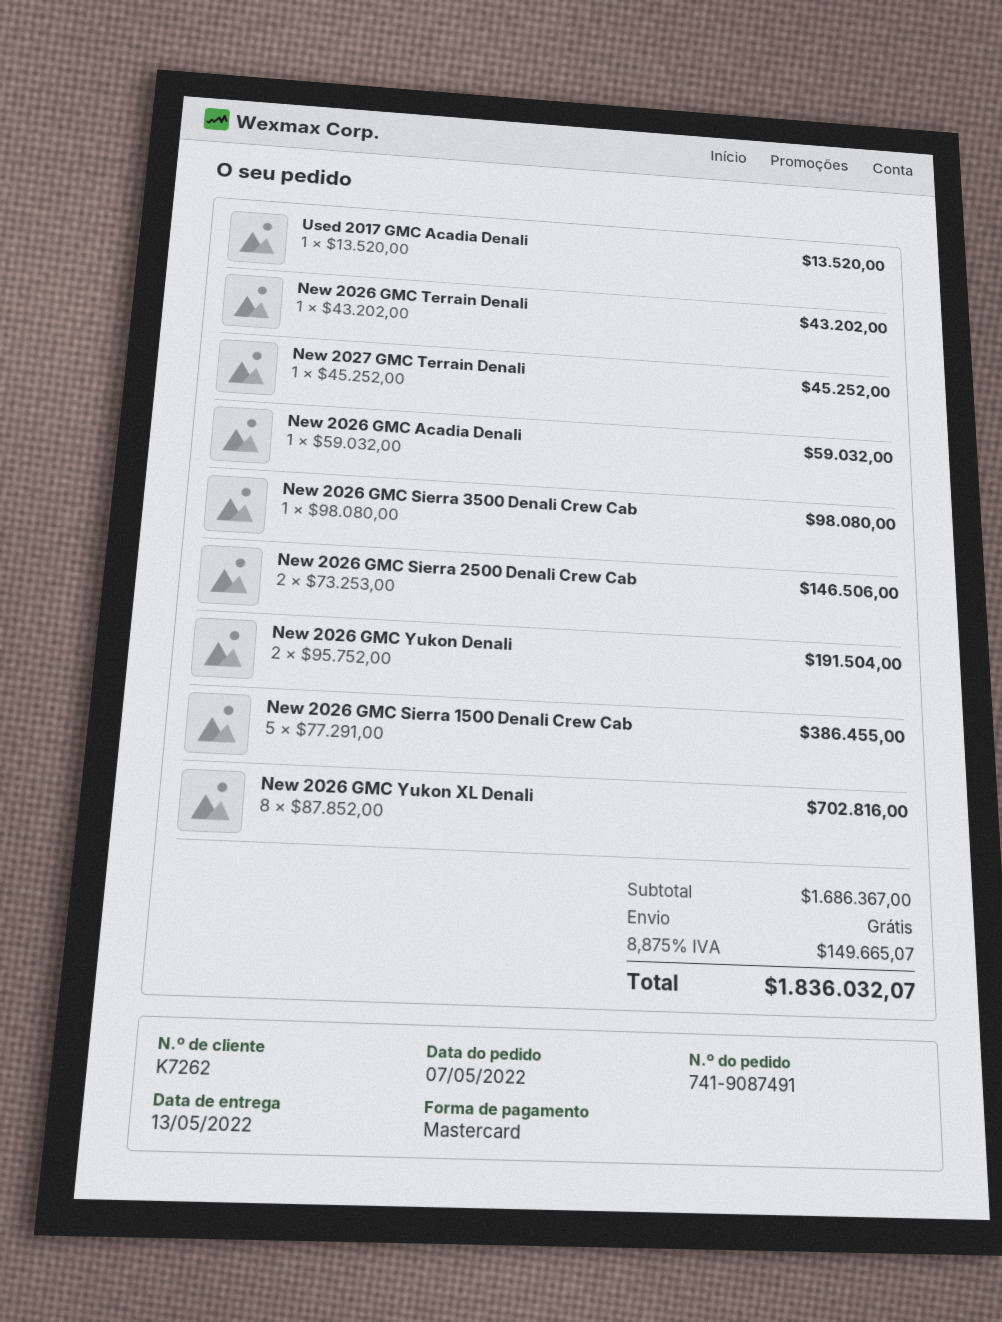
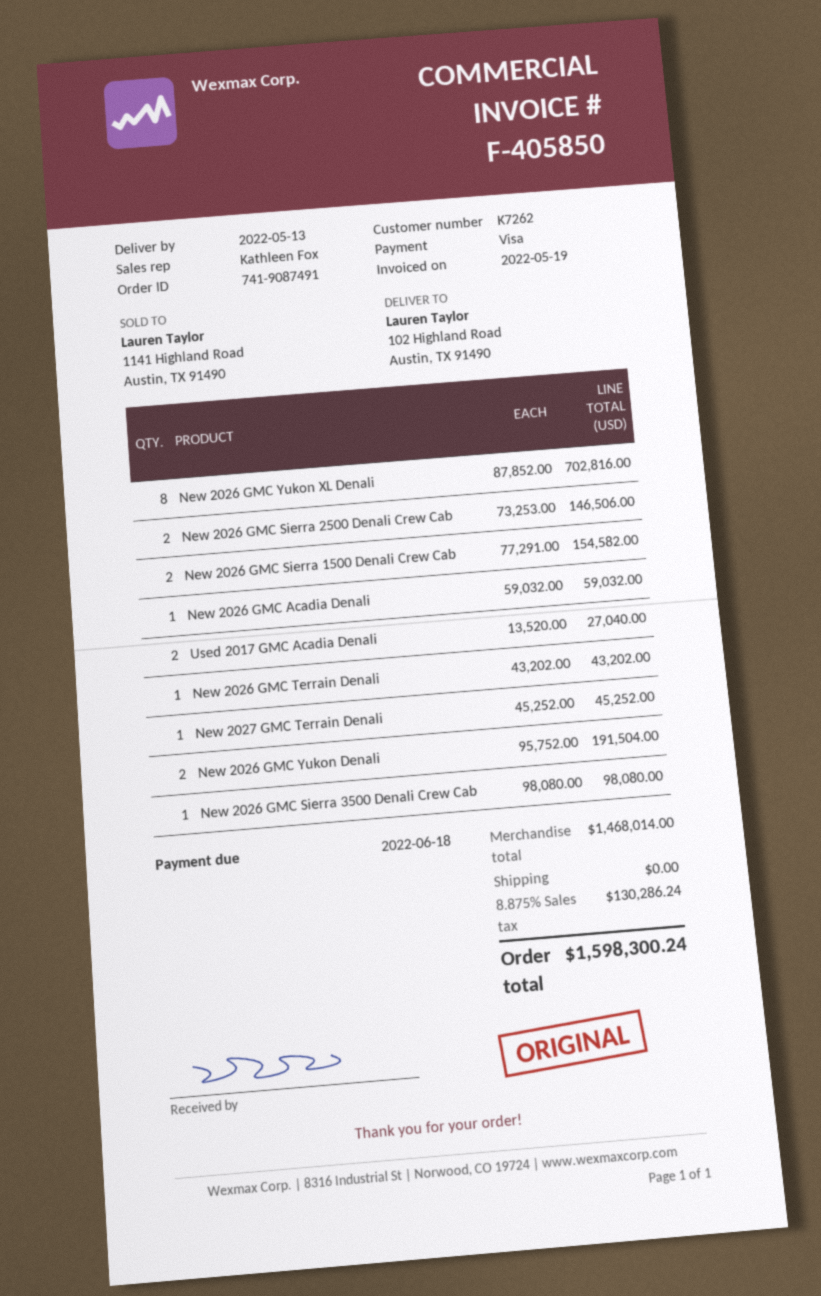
payment method: Mastercard -> Visa
Used 2017 GMC Acadia Denali: 1 x 13520.00 = 13520.00 -> 2 x 13520.00 = 27040.00
New 2026 GMC Sierra 1500 Denali Crew Cab: 5 x 77291.00 = 386455.00 -> 2 x 77291.00 = 154582.00
subtotal: 1686367.00 -> 1468014.00
tax: 8.875% = 149665.07 -> 8.875% = 130286.24
total: 1836032.07 -> 1598300.24

